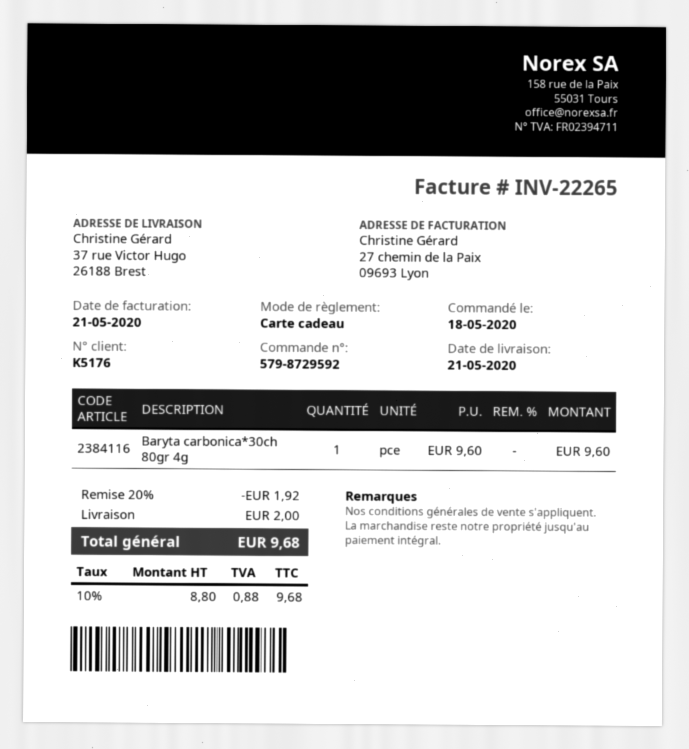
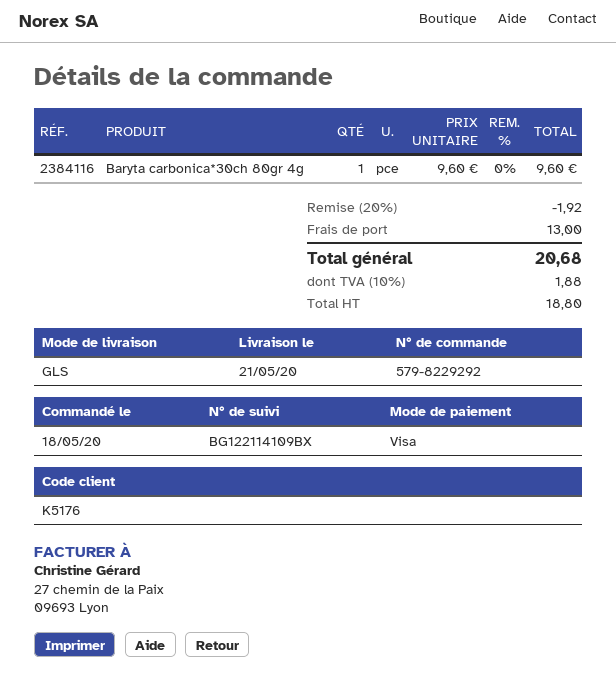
order number: 579-8729592 -> 579-8229292
payment method: gift card -> Visa
shipping: 2.00 -> 13.00
net: 8.80 -> 18.80
tax: 10% = 0.88 -> 10% = 1.88
total: 9.68 -> 20.68

